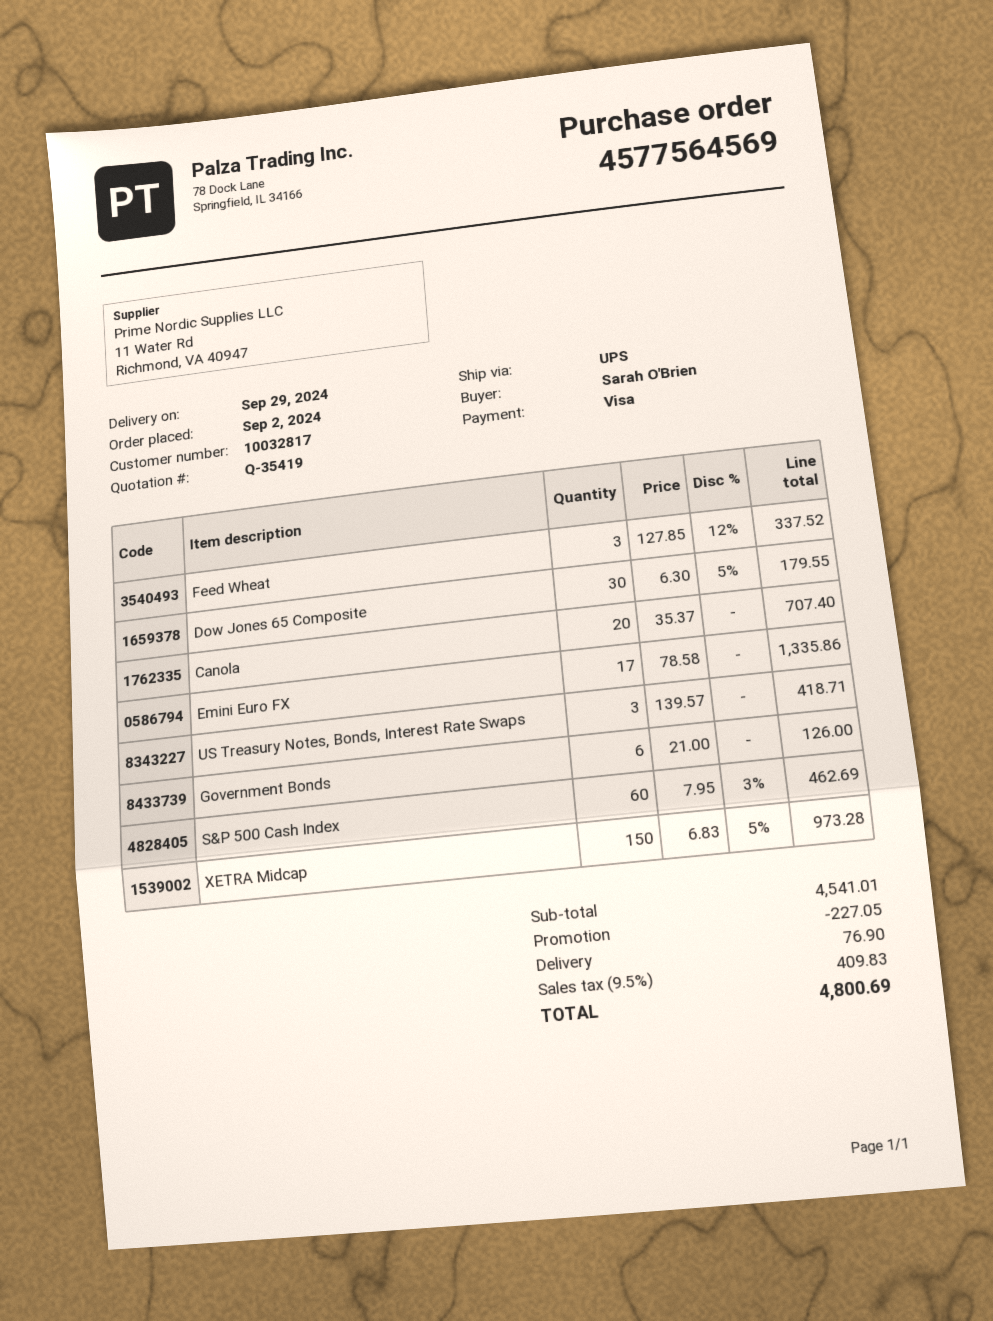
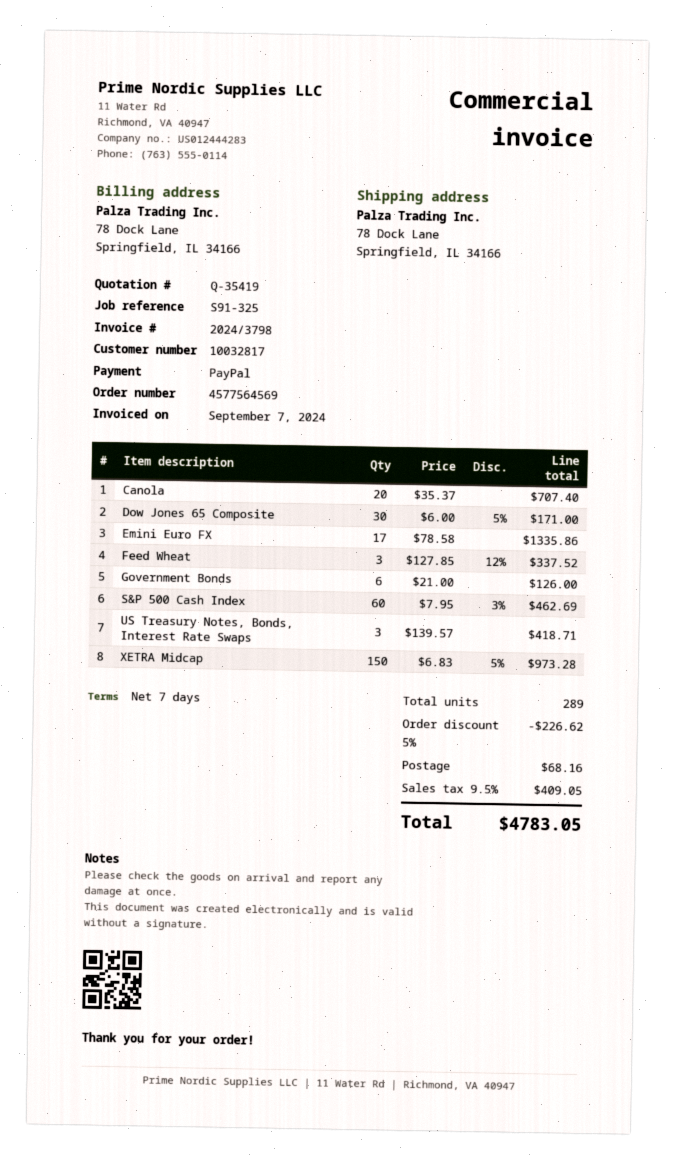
payment method: Visa -> PayPal
Dow Jones 65 Composite: 30 x 6.30 - 5% = 179.55 -> 30 x 6.00 - 5% = 171.00
discount: 227.05 -> 226.62
shipping: 76.90 -> 68.16
tax: 9.5% = 409.83 -> 9.5% = 409.05
total: 4800.69 -> 4783.05

